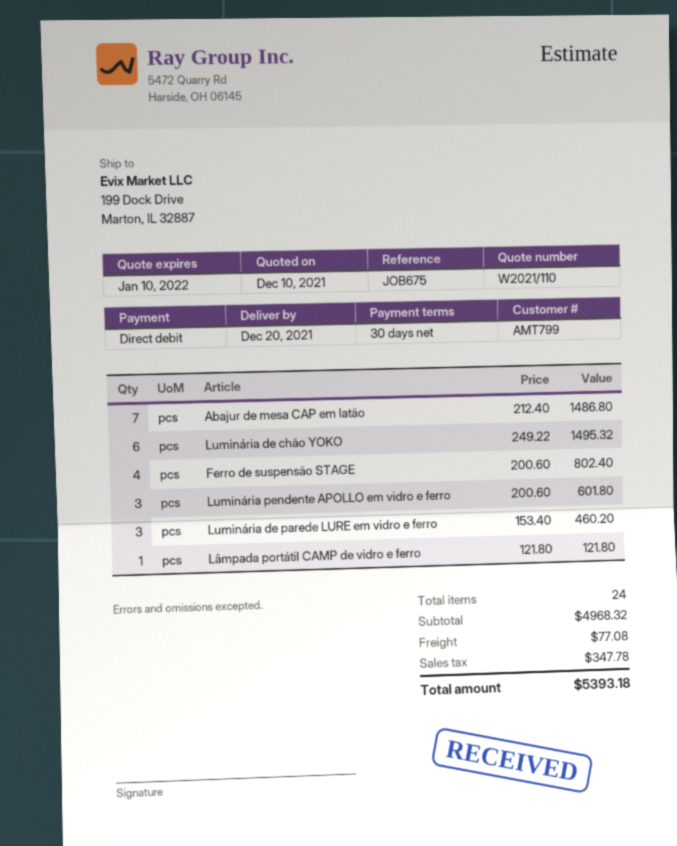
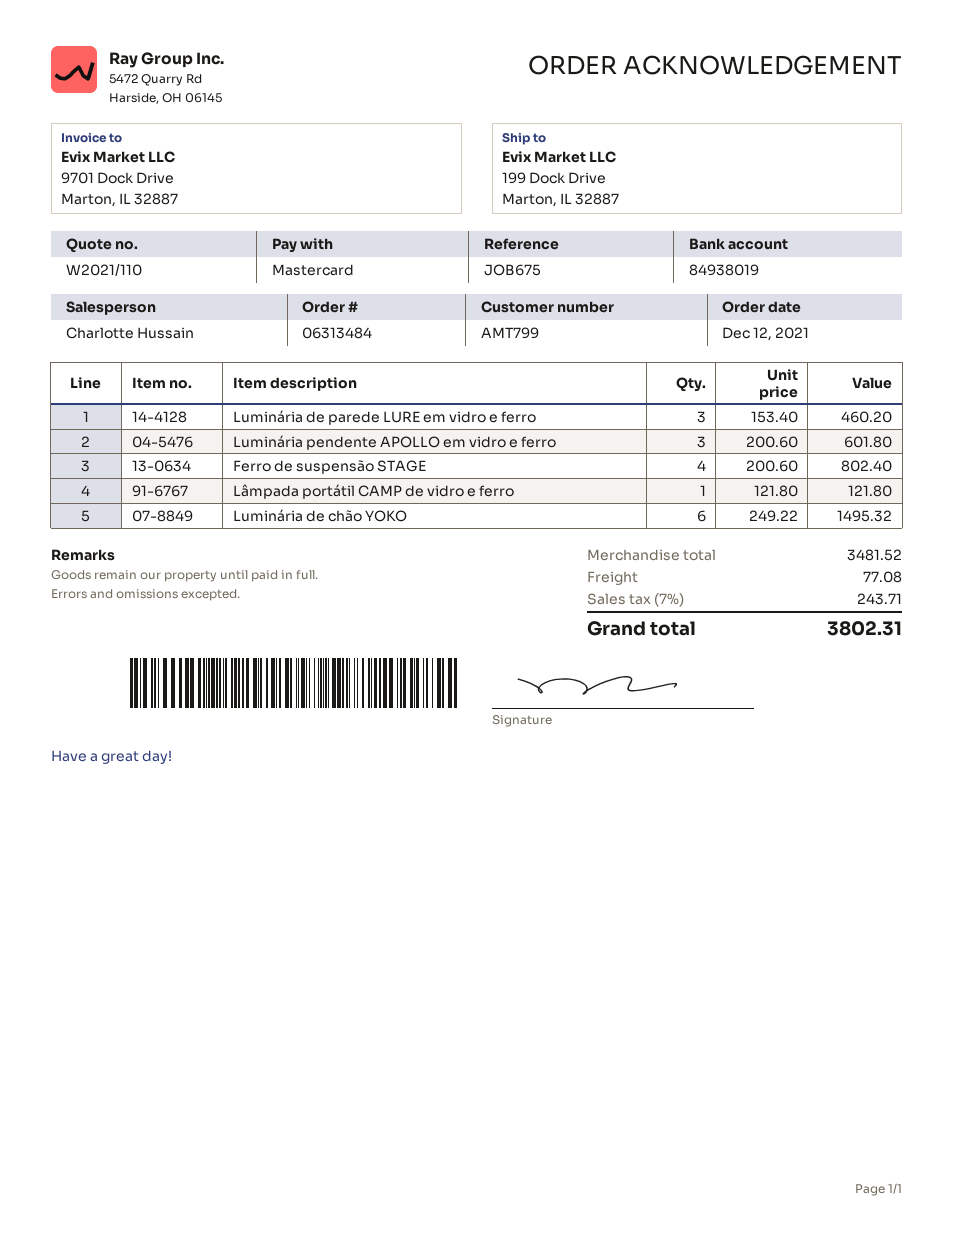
payment method: direct debit -> Mastercard
Abajur de mesa CAP em latão: 7 x 212.40 = 1486.80 -> none
subtotal: 4968.32 -> 3481.52
tax: 347.78 -> 243.71
total: 5393.18 -> 3802.31

